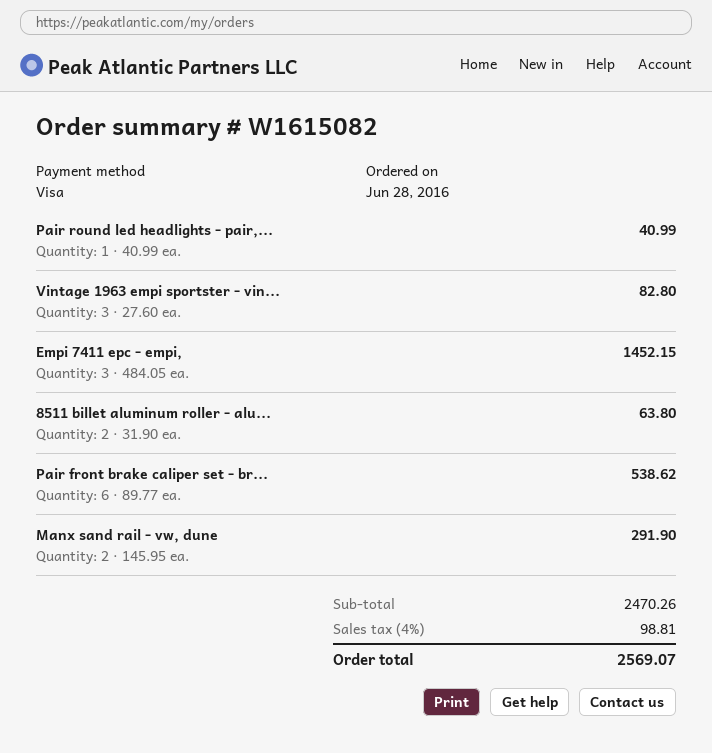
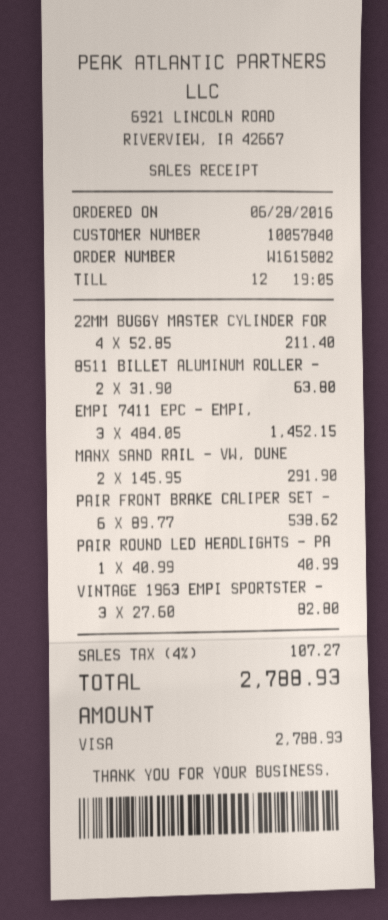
22MM BUGGY MASTER CYLINDER FOR: none -> 4 x 52.85 = 211.40
tax: 4% = 98.81 -> 4% = 107.27
total: 2569.07 -> 2788.93

